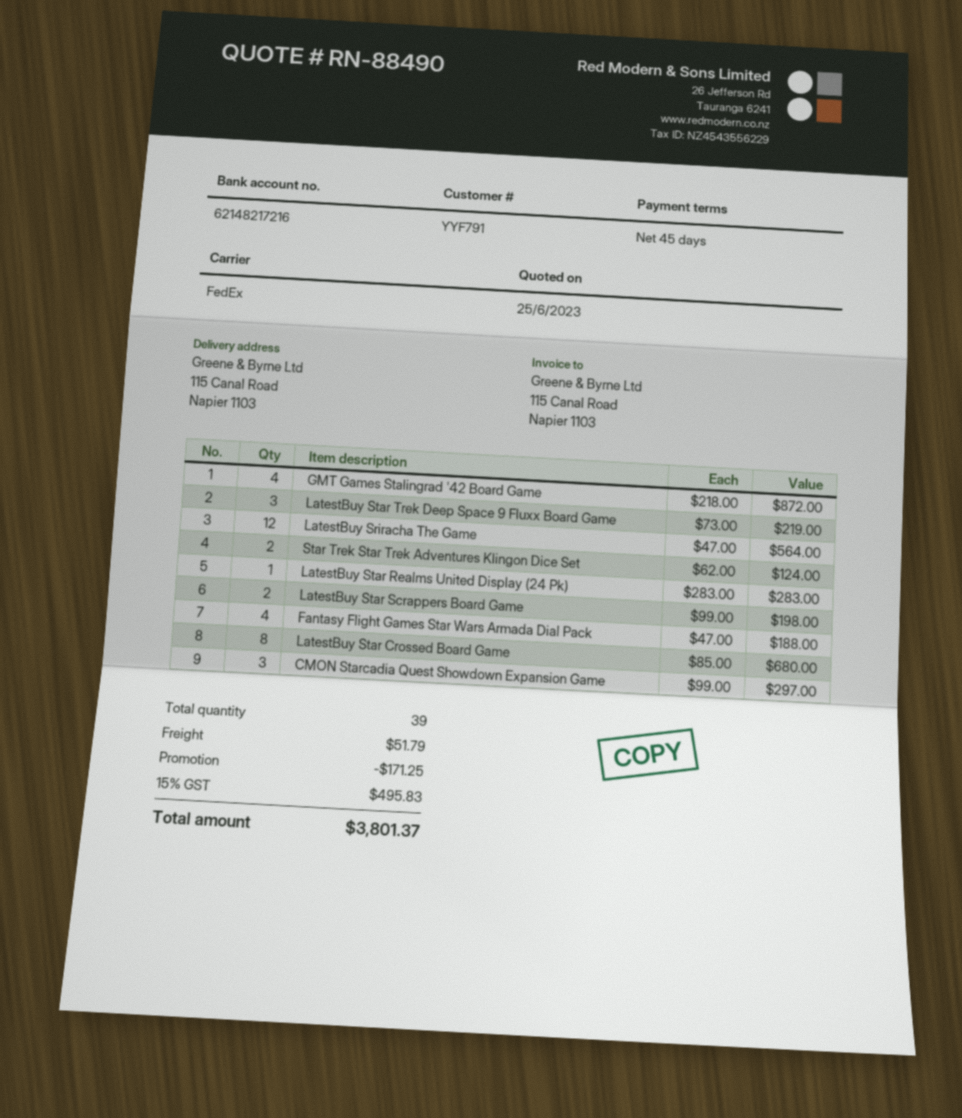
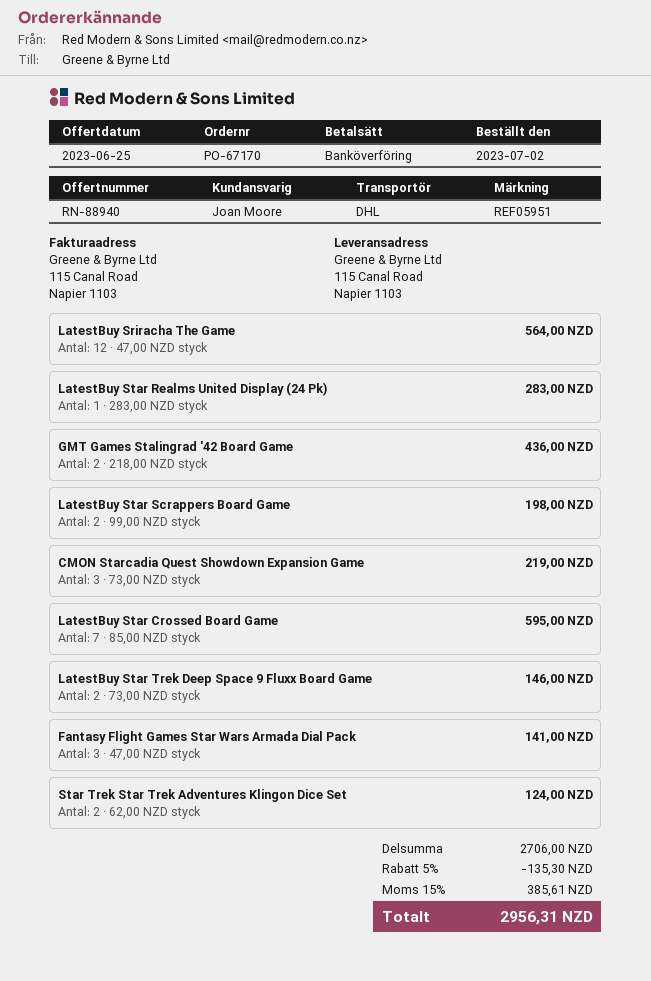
quote number: RN-88490 -> RN-88940
shipping method: FedEx -> DHL
GMT Games Stalingrad '42 Board Game: 4 x 218.00 = 872.00 -> 2 x 218.00 = 436.00
LatestBuy Star Trek Deep Space 9 Fluxx Board Game: 3 x 73.00 = 219.00 -> 2 x 73.00 = 146.00
Fantasy Flight Games Star Wars Armada Dial Pack: 4 x 47.00 = 188.00 -> 3 x 47.00 = 141.00
LatestBuy Star Crossed Board Game: 8 x 85.00 = 680.00 -> 7 x 85.00 = 595.00
CMON Starcadia Quest Showdown Expansion Game: 3 x 99.00 = 297.00 -> 3 x 73.00 = 219.00
discount: 171.25 -> 135.30
shipping: 51.79 -> none
tax: 15% = 495.83 -> 15% = 385.61
total: 3801.37 -> 2956.31

